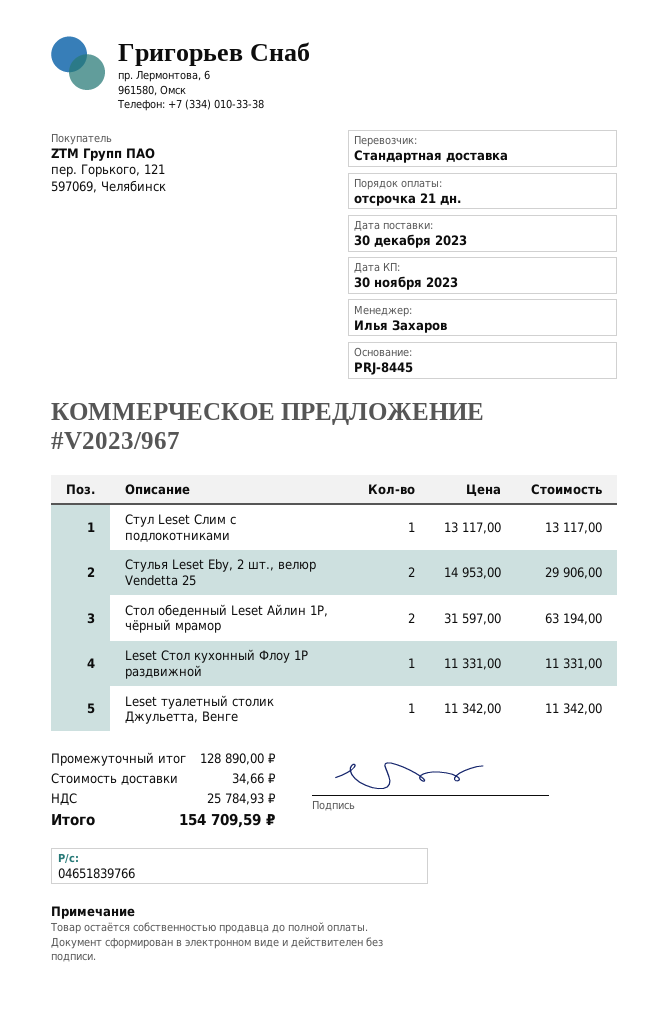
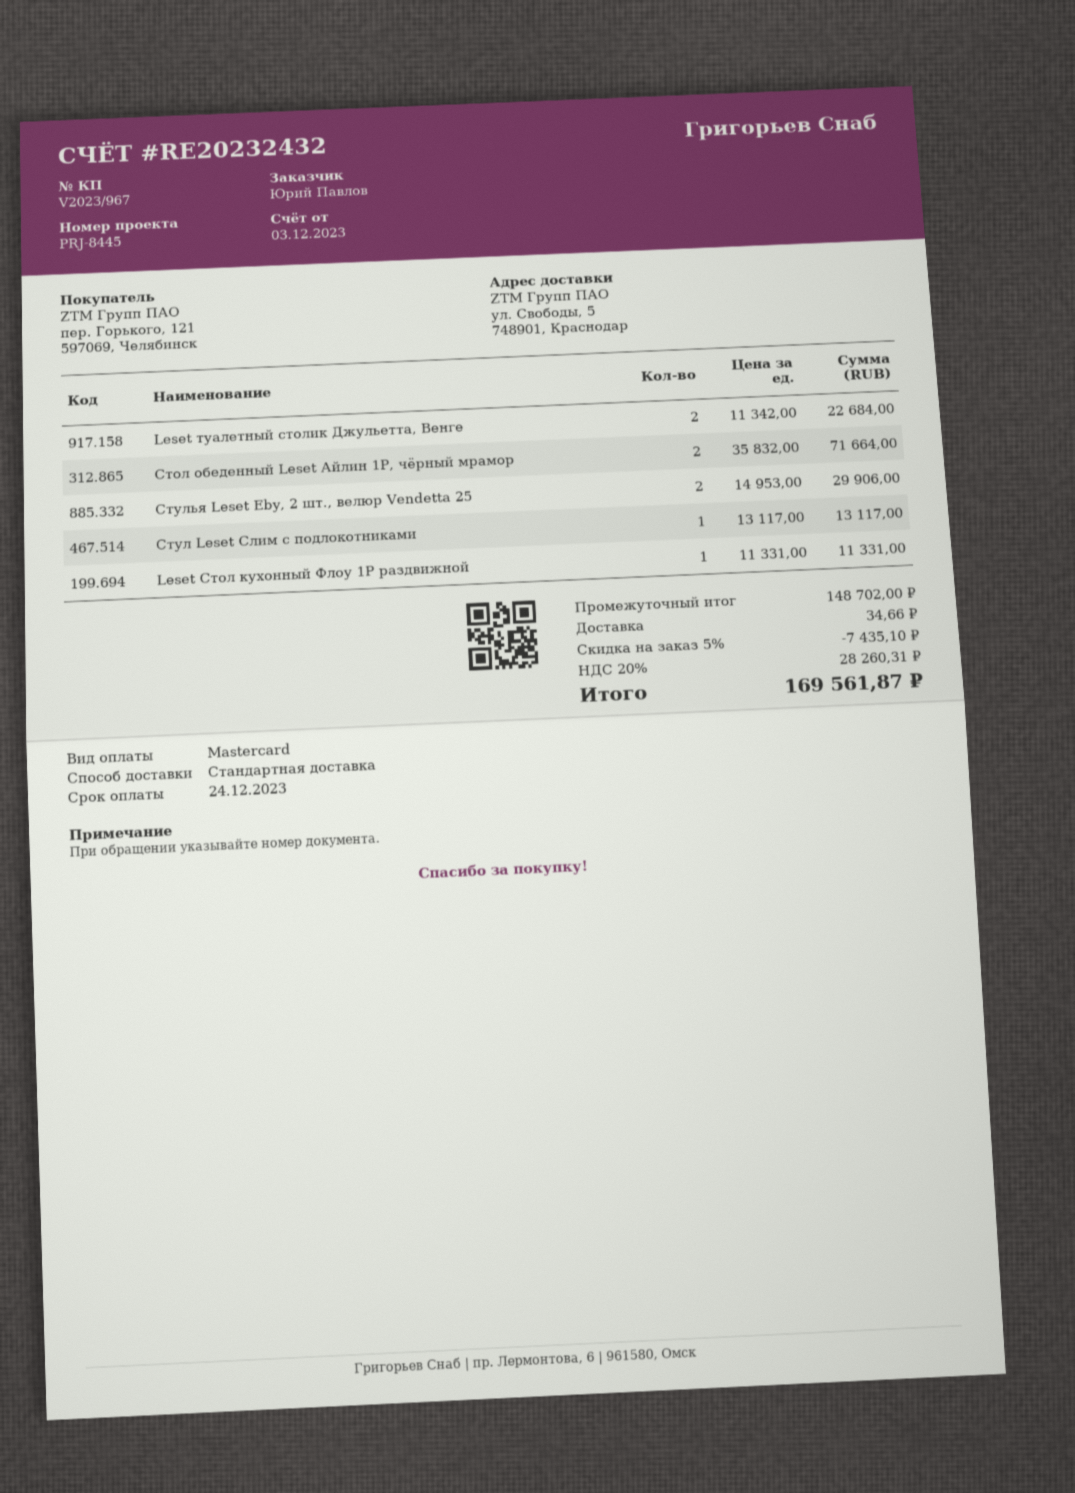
Стол обеденный Leset Айлин 1Р, чёрный мрамор: 2 x 31597.00 = 63194.00 -> 2 x 35832.00 = 71664.00
Leset туалетный столик Джульетта, Венге: 1 x 11342.00 = 11342.00 -> 2 x 11342.00 = 22684.00
subtotal: 128890.00 -> 148702.00
discount: none -> 5% = 7435.10
tax: 25784.93 -> 28260.31
total: 154709.59 -> 169561.87

